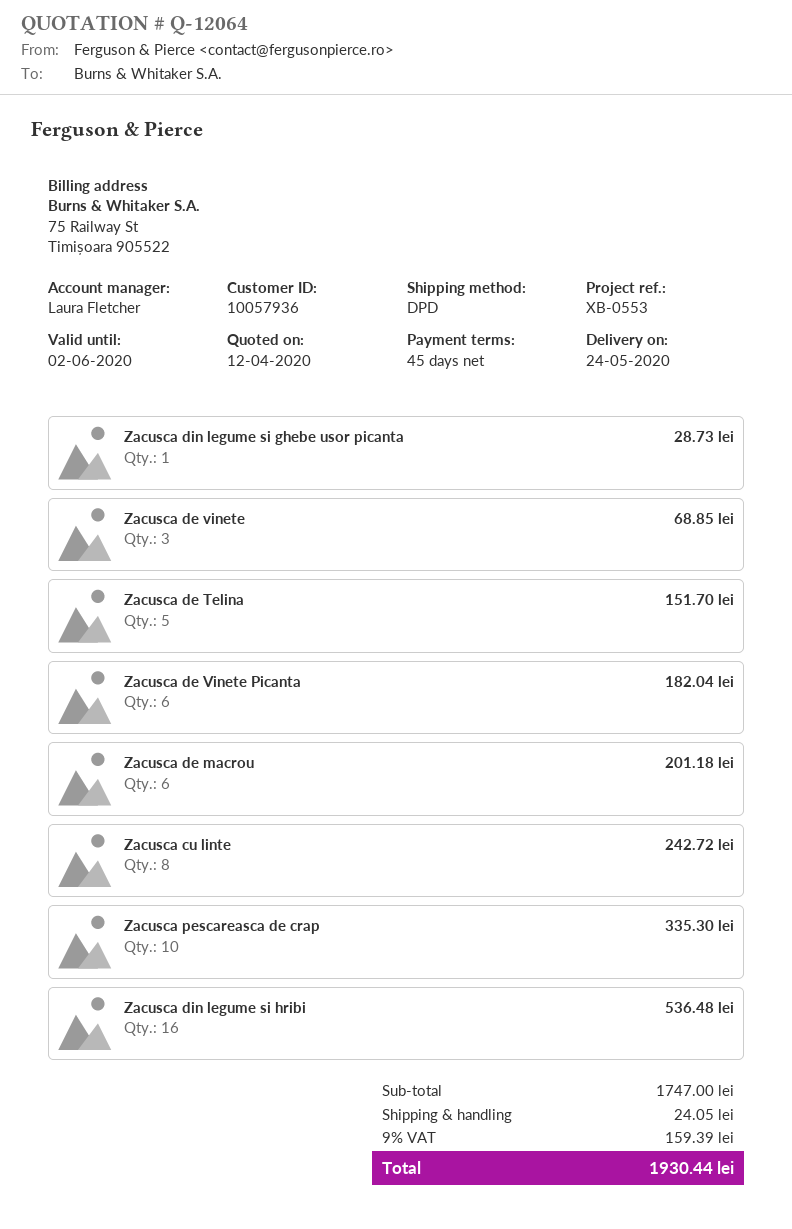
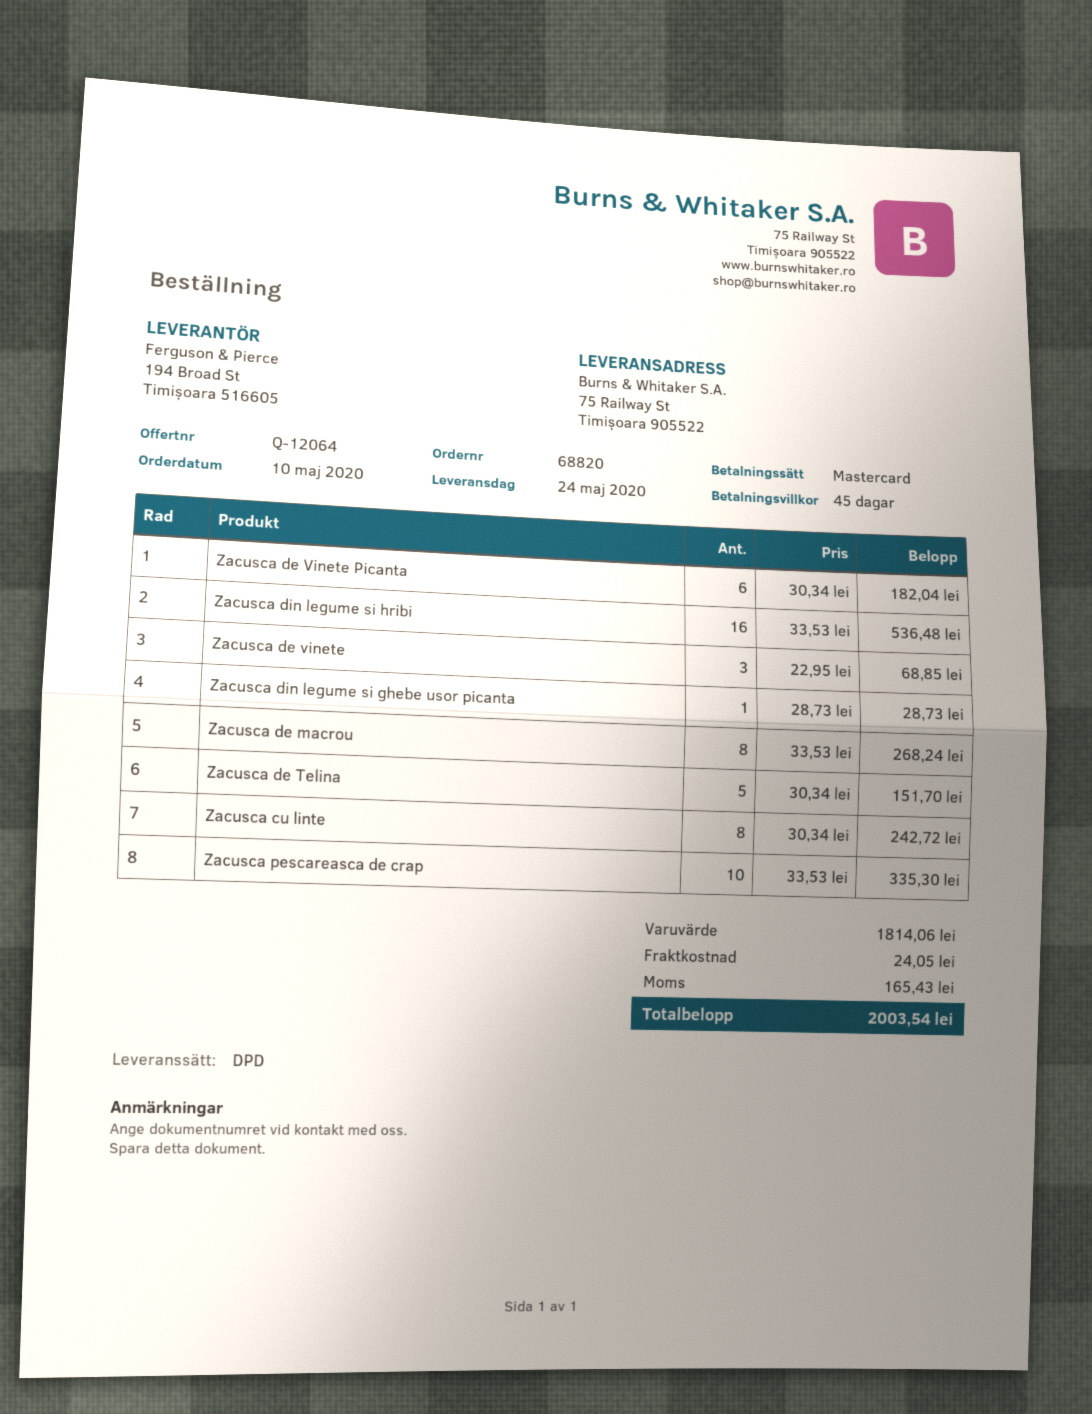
Zacusca de macrou: 6 for 201.18 -> 8 for 268.24
subtotal: 1747.00 -> 1814.06
tax: 159.39 -> 165.43
total: 1930.44 -> 2003.54

